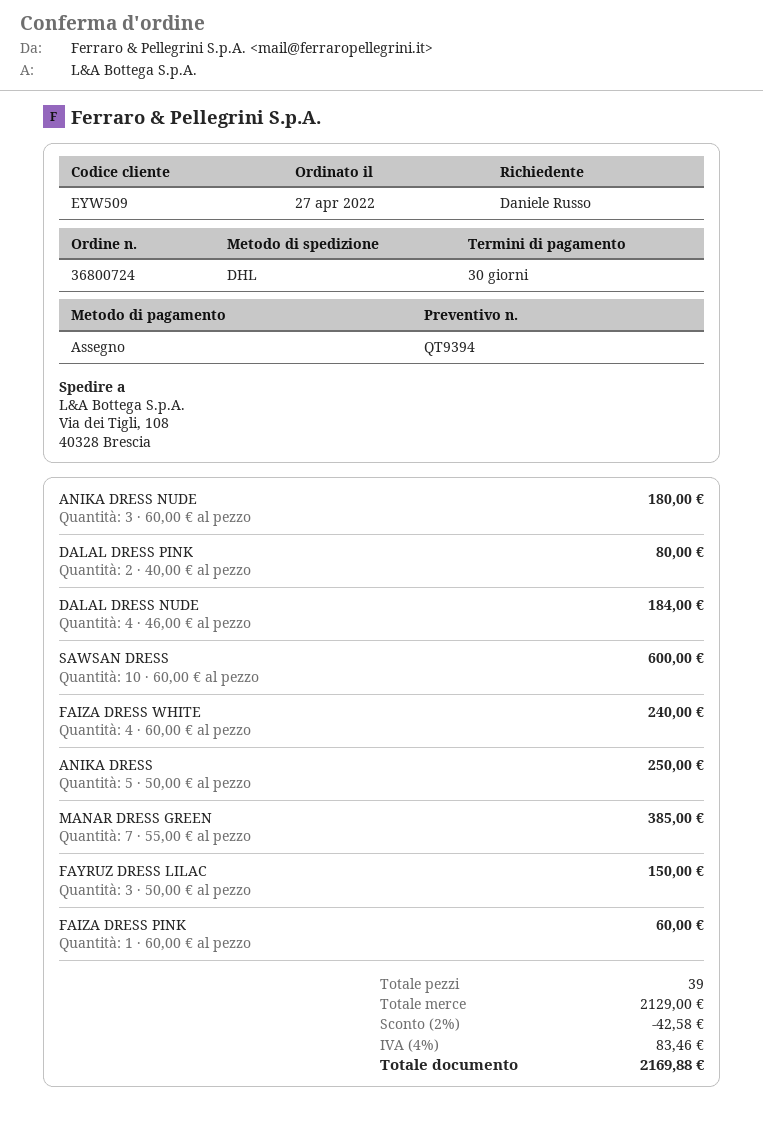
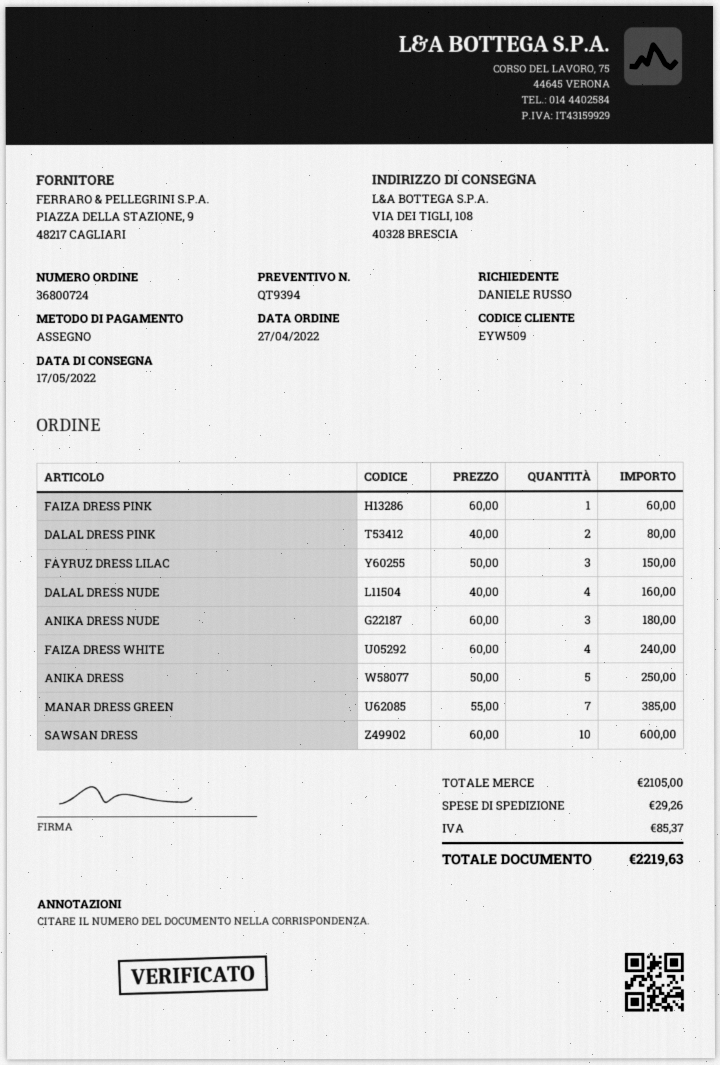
DALAL DRESS NUDE: 4 x 46.00 = 184.00 -> 4 x 40.00 = 160.00
subtotal: 2129.00 -> 2105.00
discount: 2% = 42.58 -> none
shipping: none -> 29.26
tax: 83.46 -> 85.37
total: 2169.88 -> 2219.63

